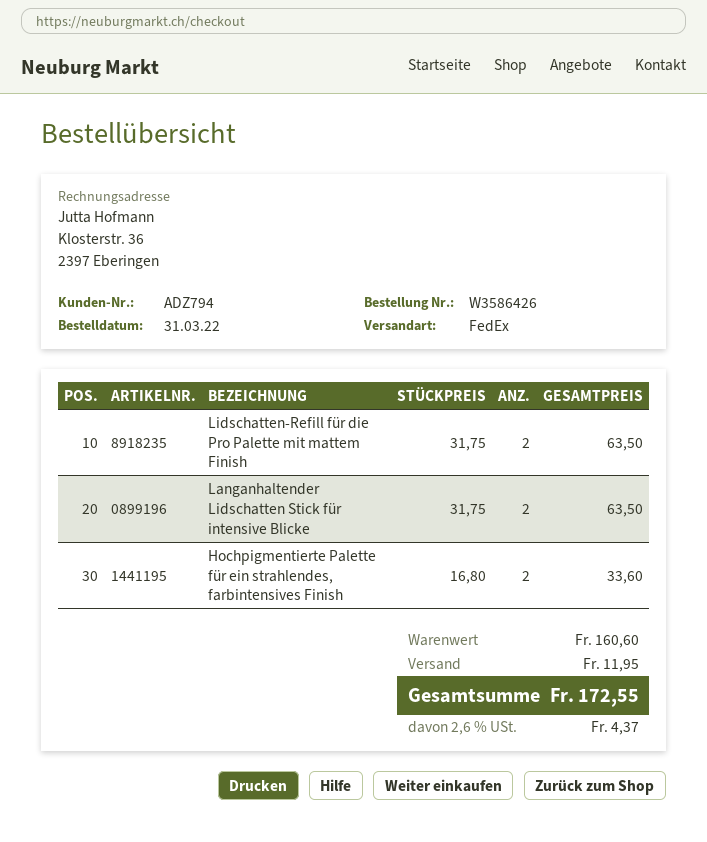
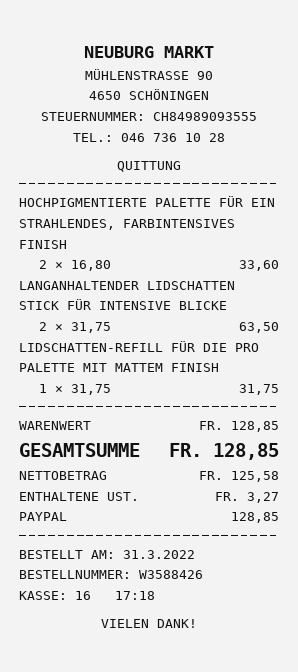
order number: W3586426 -> W3588426
Lidschatten-Refill für die Pro Palette mit mattem Finish: 2 x 31.75 = 63.50 -> 1 x 31.75 = 31.75
subtotal: 160.60 -> 128.85
shipping: 11.95 -> none
tax: 4.37 -> 3.27
total: 172.55 -> 128.85

